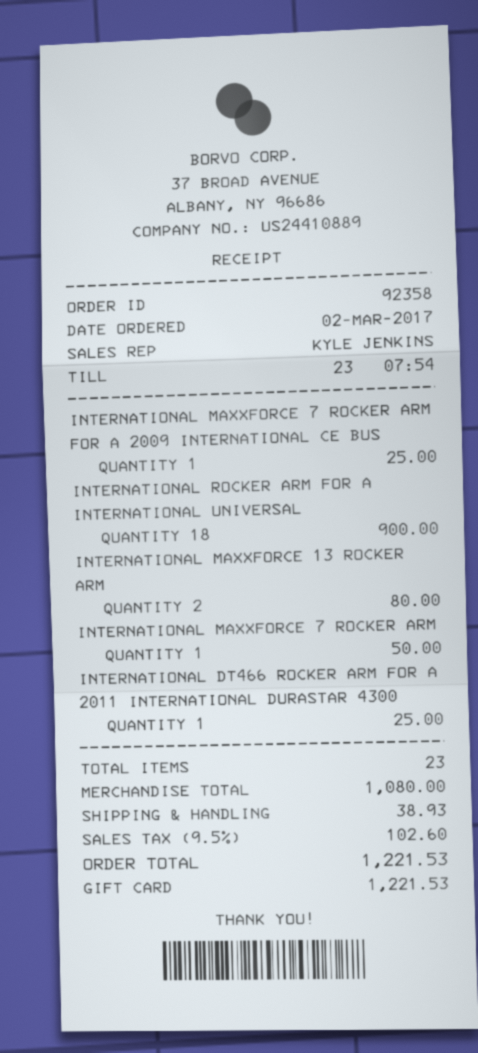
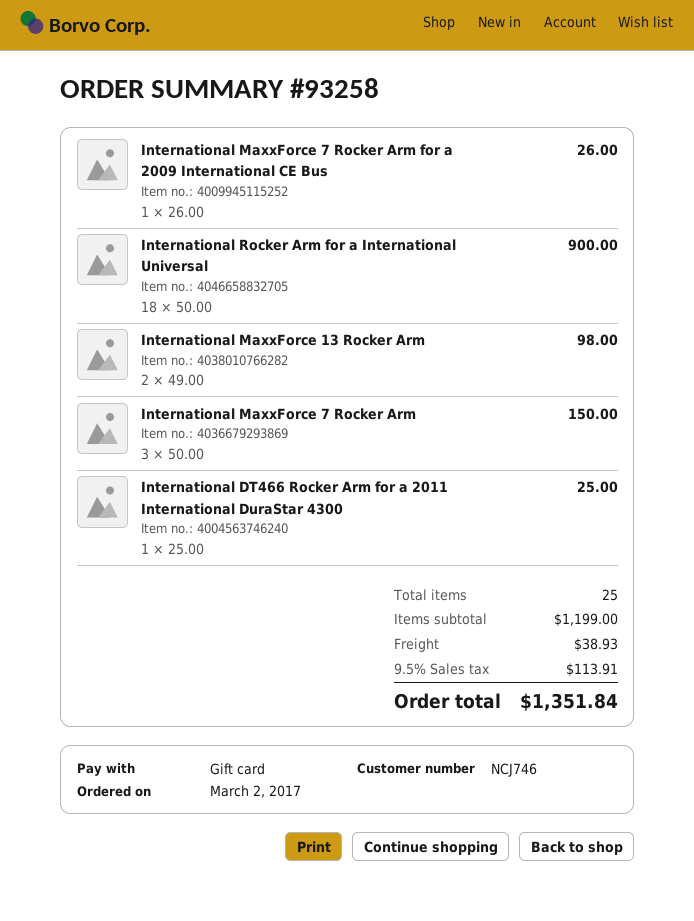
order number: 92358 -> 93258
INTERNATIONAL MAXXFORCE 7 ROCKER ARM FOR A 2009 INTERNATIONAL CE BUS: 1 for 25.00 -> 1 for 26.00
INTERNATIONAL MAXXFORCE 13 ROCKER ARM: 2 for 80.00 -> 2 for 98.00
INTERNATIONAL MAXXFORCE 7 ROCKER ARM: 1 for 50.00 -> 3 for 150.00
total quantity: 23 -> 25
subtotal: 1080.00 -> 1199.00
tax: 9.5% = 102.60 -> 9.5% = 113.91
total: 1221.53 -> 1351.84

